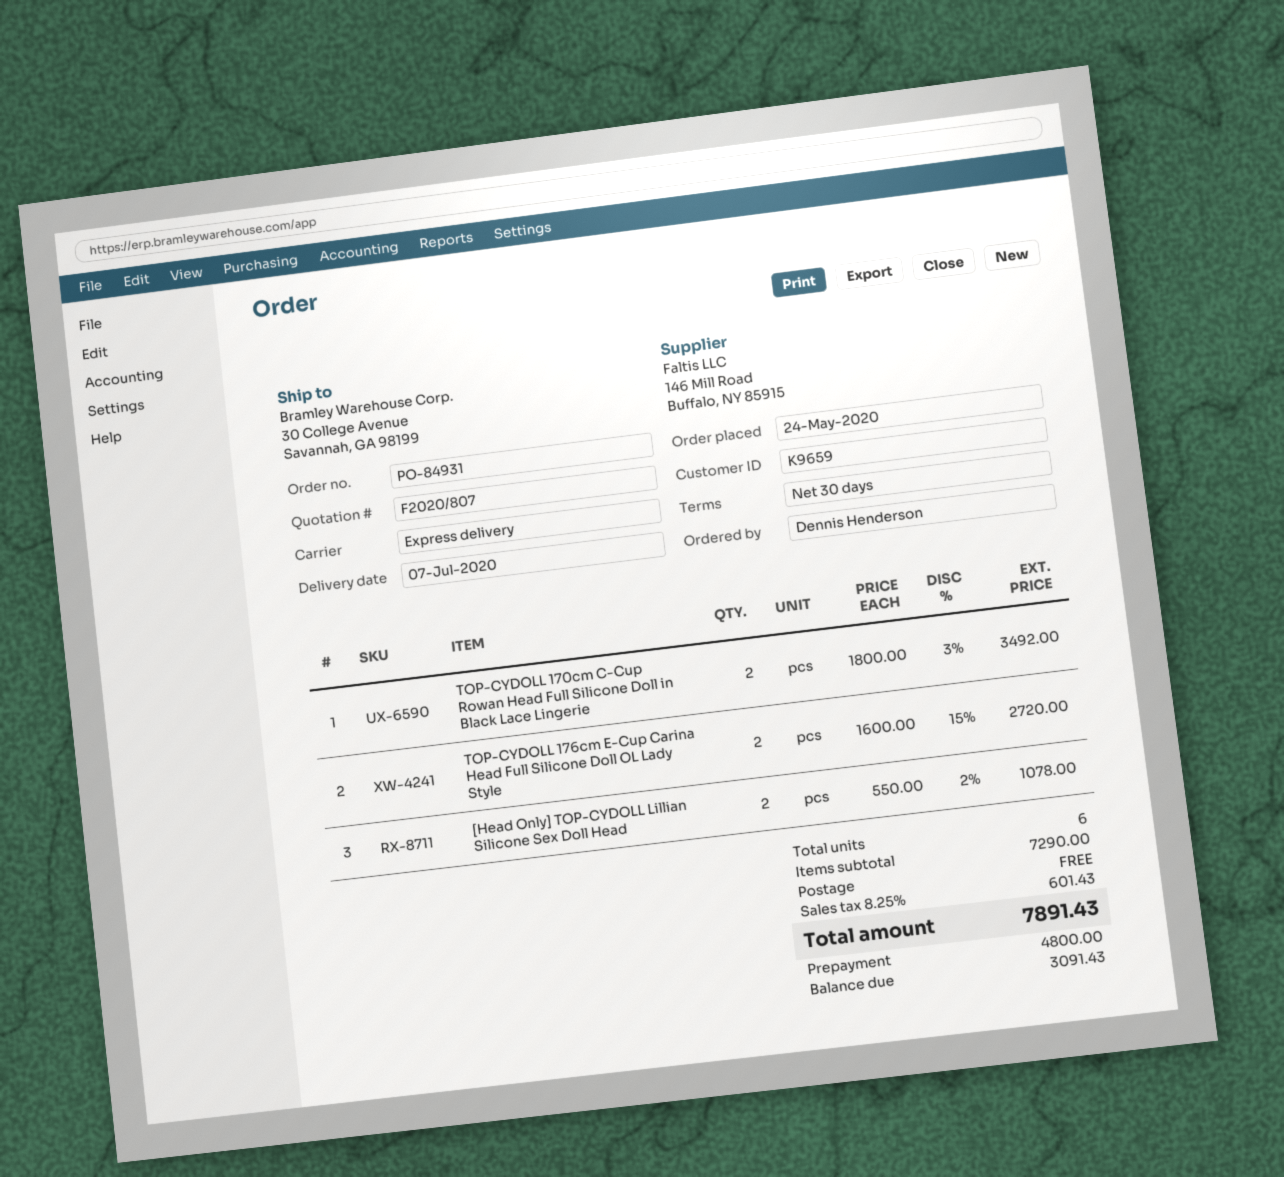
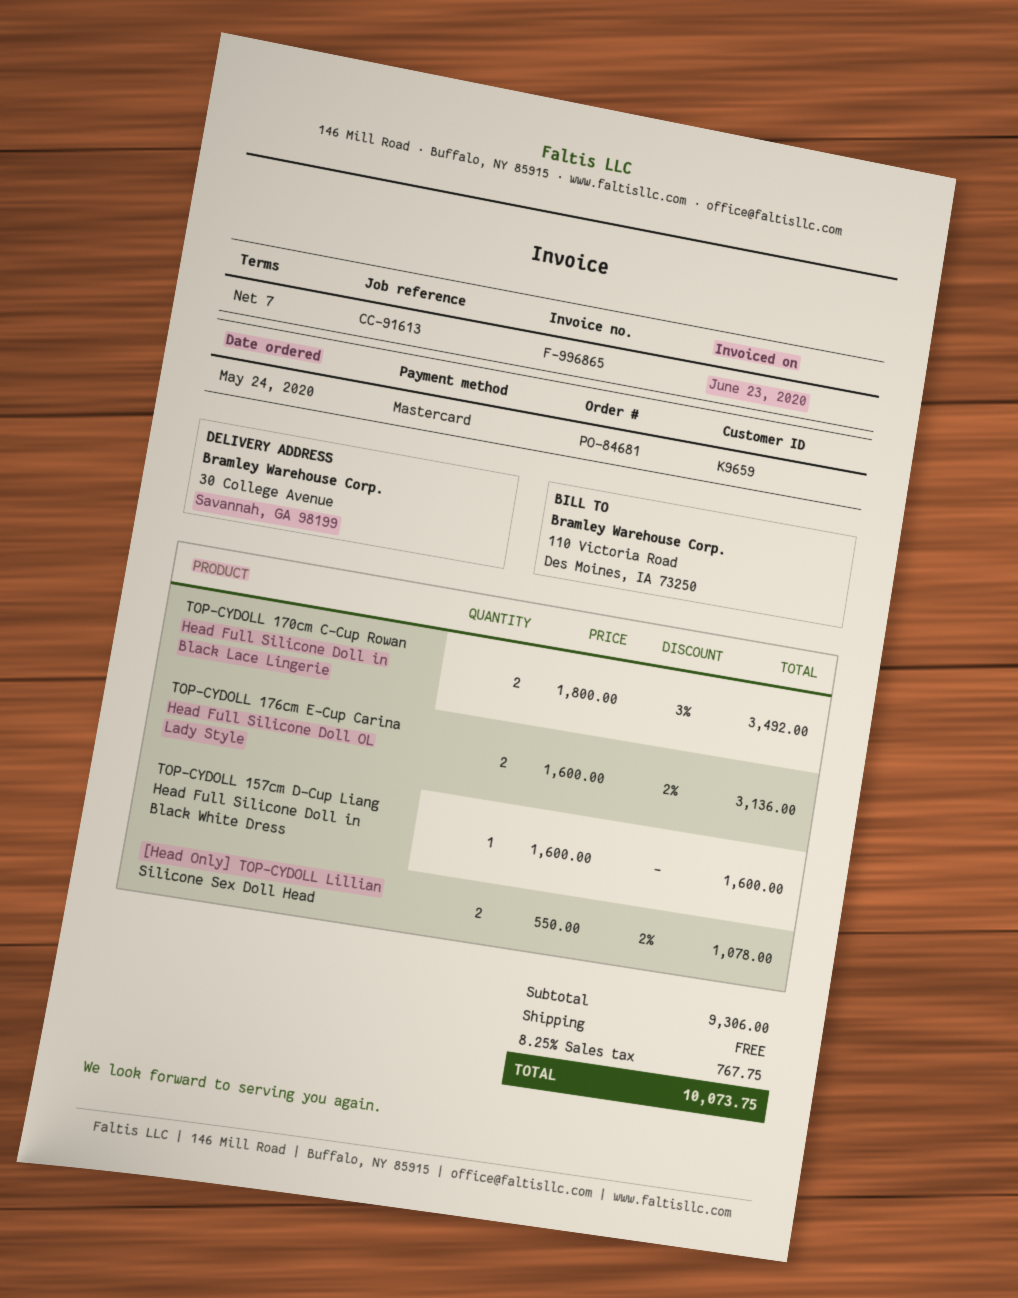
order number: PO-84931 -> PO-84681
payment terms: 30 days -> 7 days
TOP-CYDOLL 176cm E-Cup Carina Head Full Silicone Doll OL Lady Style: 2 x 1600.00 - 15% = 2720.00 -> 2 x 1600.00 - 2% = 3136.00
TOP-CYDOLL 157cm D-Cup Liang Head Full Silicone Doll in Black White Dress: none -> 1 x 1600.00 = 1600.00
subtotal: 7290.00 -> 9306.00
tax: 8.25% = 601.43 -> 8.25% = 767.75
total: 7891.43 -> 10073.75

